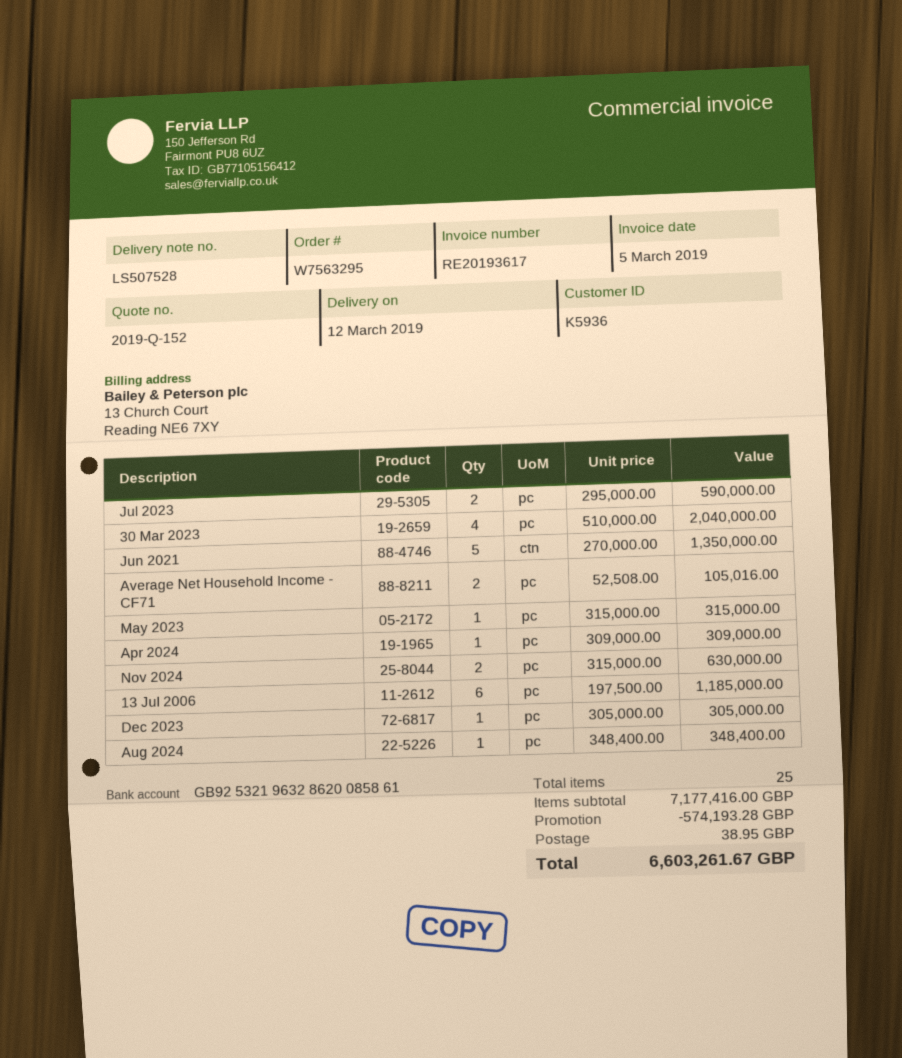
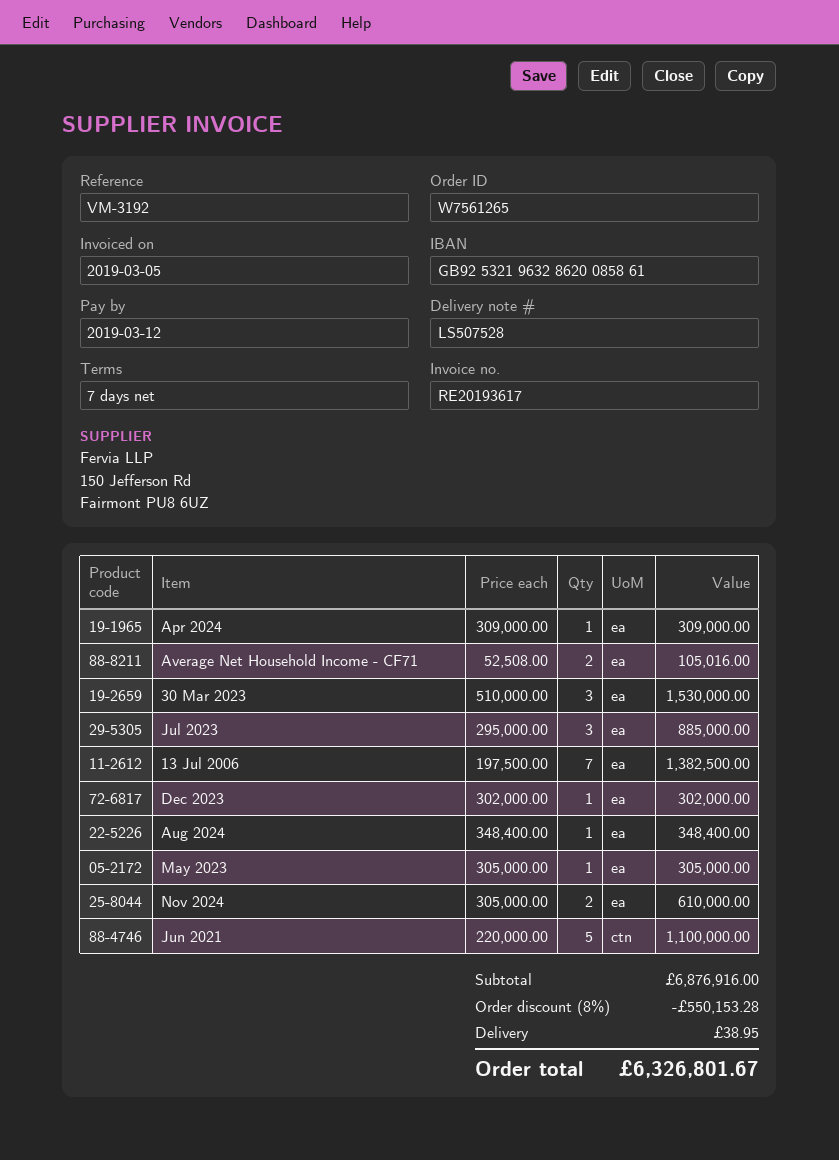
order number: W7563295 -> W7561265
Jul 2023: 2 x 295000.00 = 590000.00 -> 3 x 295000.00 = 885000.00
30 Mar 2023: 4 x 510000.00 = 2040000.00 -> 3 x 510000.00 = 1530000.00
Jun 2021: 5 x 270000.00 = 1350000.00 -> 5 x 220000.00 = 1100000.00
May 2023: 1 x 315000.00 = 315000.00 -> 1 x 305000.00 = 305000.00
Nov 2024: 2 x 315000.00 = 630000.00 -> 2 x 305000.00 = 610000.00
13 Jul 2006: 6 x 197500.00 = 1185000.00 -> 7 x 197500.00 = 1382500.00
Dec 2023: 1 x 305000.00 = 305000.00 -> 1 x 302000.00 = 302000.00
subtotal: 7177416.00 -> 6876916.00
discount: 574193.28 -> 550153.28
total: 6603261.67 -> 6326801.67

